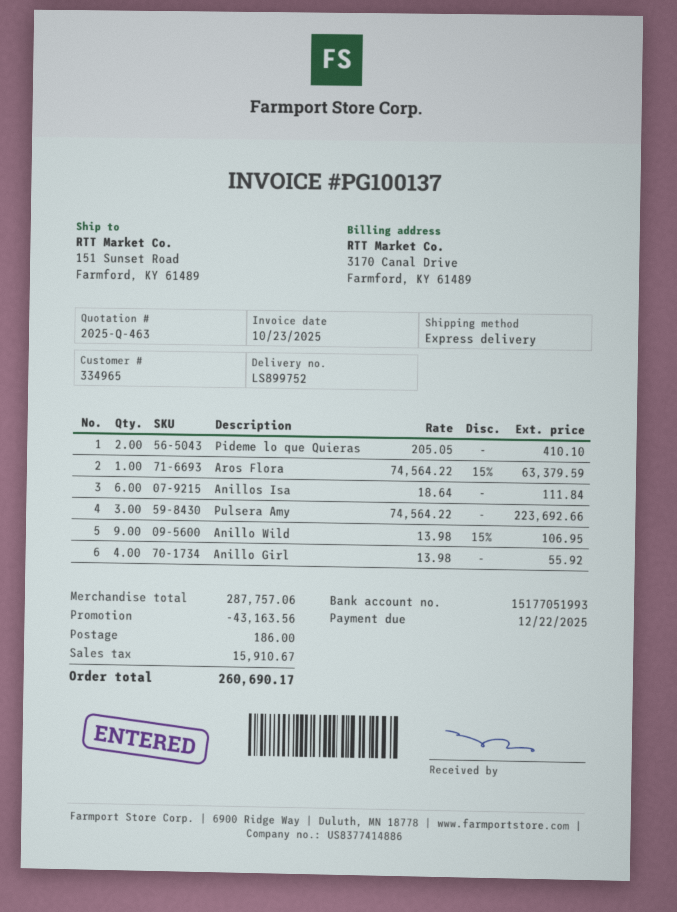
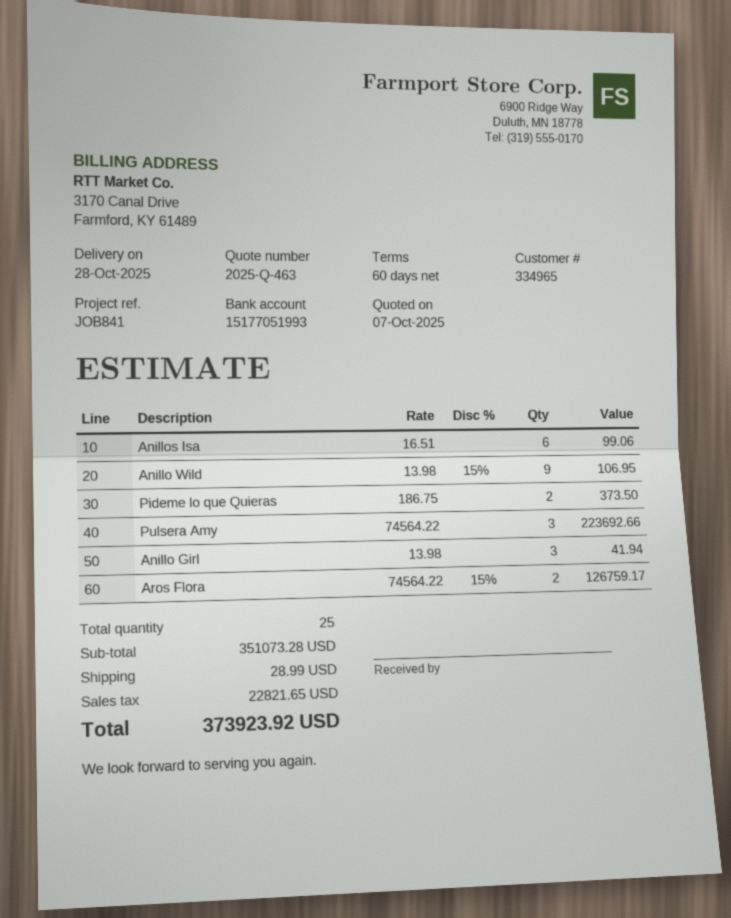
Pideme lo que Quieras: 2 x 205.05 = 410.10 -> 2 x 186.75 = 373.50
Aros Flora: 1 x 74564.22 - 15% = 63379.59 -> 2 x 74564.22 - 15% = 126759.17
Anillos Isa: 6 x 18.64 = 111.84 -> 6 x 16.51 = 99.06
Anillo Girl: 4 x 13.98 = 55.92 -> 3 x 13.98 = 41.94
subtotal: 287757.06 -> 351073.28
discount: 43163.56 -> none
shipping: 186.00 -> 28.99
tax: 15910.67 -> 22821.65
total: 260690.17 -> 373923.92

